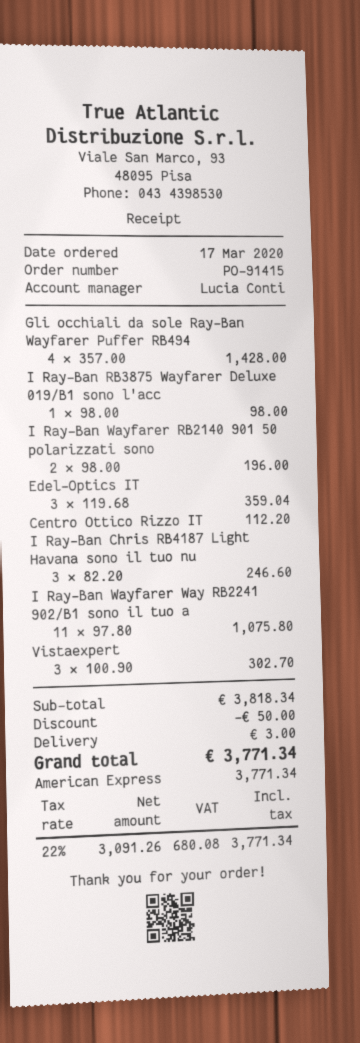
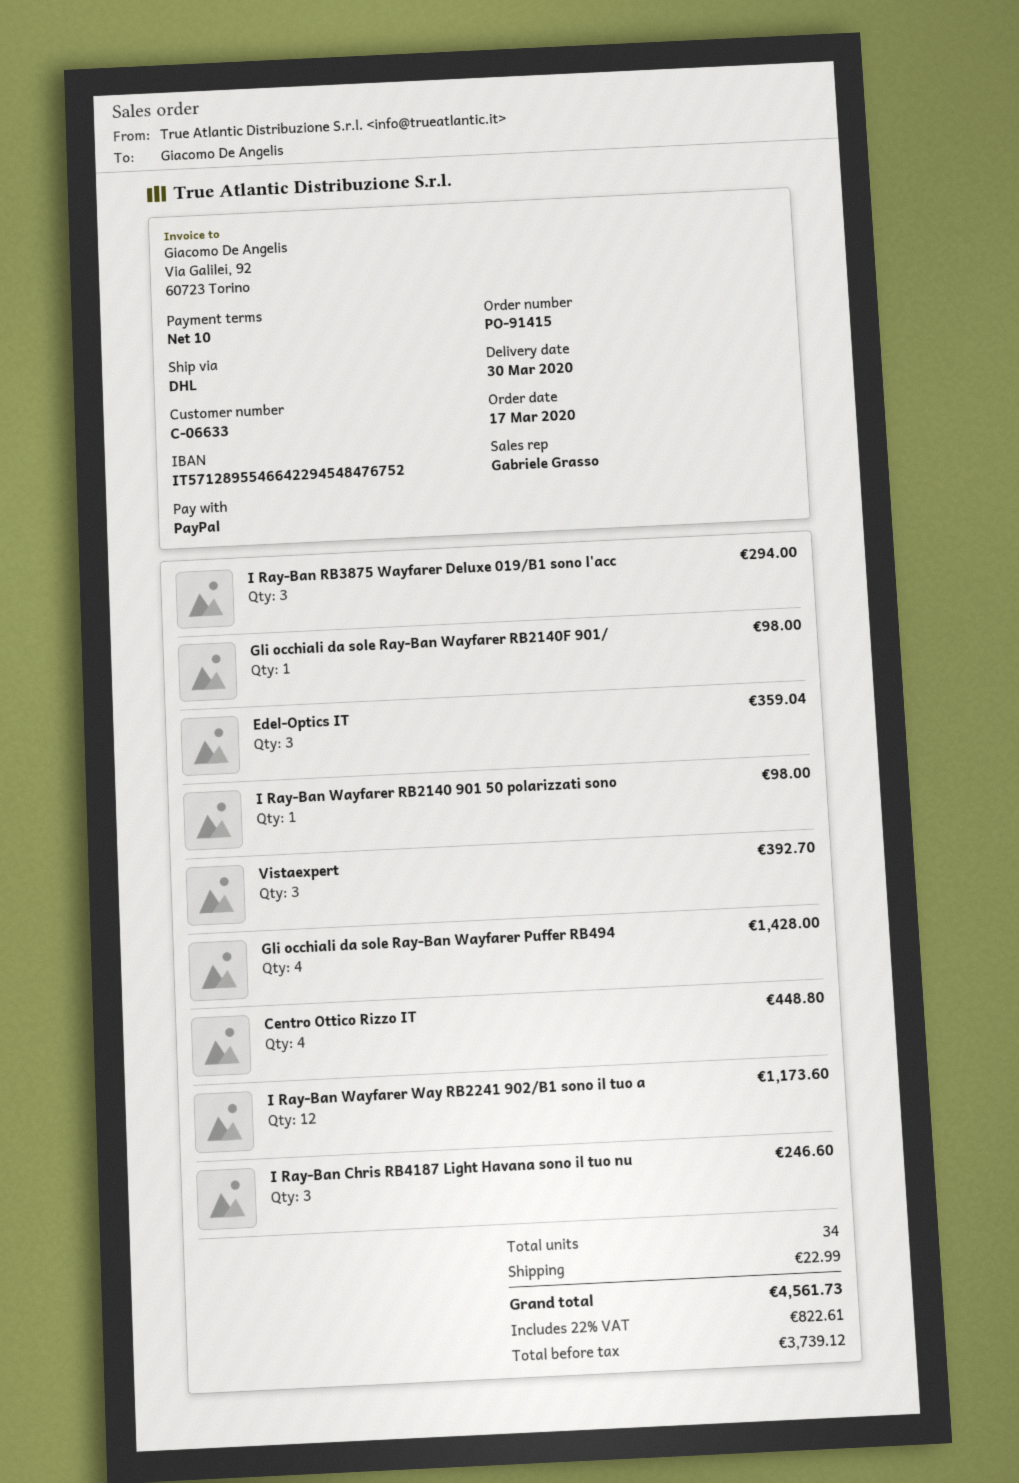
sales rep: Lucia Conti -> Gabriele Grasso
payment method: American Express -> PayPal
I Ray-Ban RB3875 Wayfarer Deluxe 019/B1 sono l'acc: 1 for 98.00 -> 3 for 294.00
I Ray-Ban Wayfarer RB2140 901 50 polarizzati sono: 2 for 196.00 -> 1 for 98.00
Centro Ottico Rizzo IT: 1 for 112.20 -> 4 for 448.80
I Ray-Ban Wayfarer Way RB2241 902/B1 sono il tuo a: 11 for 1075.80 -> 12 for 1173.60
Vistaexpert: 3 for 302.70 -> 3 for 392.70
Gli occhiali da sole Ray-Ban Wayfarer RB2140F 901/: none -> 1 for 98.00
discount: 50.00 -> none
shipping: 3.00 -> 22.99
net: 3091.26 -> 3739.12
tax: 22% = 680.08 -> 22% = 822.61
total: 3771.34 -> 4561.73

